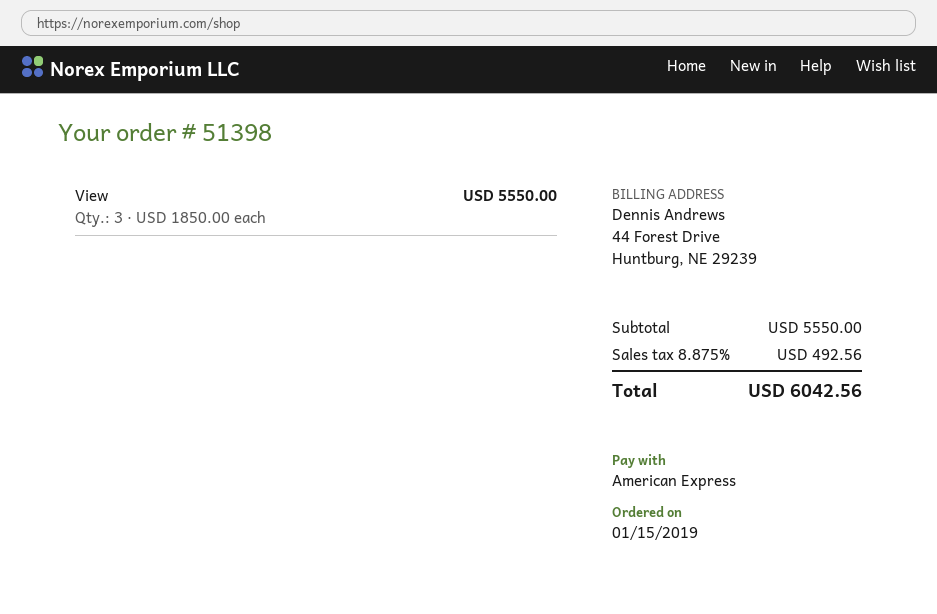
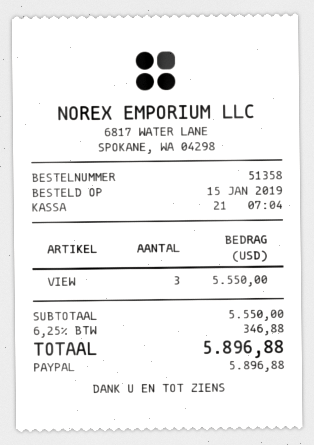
order number: 51398 -> 51358
payment method: American Express -> PayPal
tax: 8.875% = 492.56 -> 6.25% = 346.88
total: 6042.56 -> 5896.88

